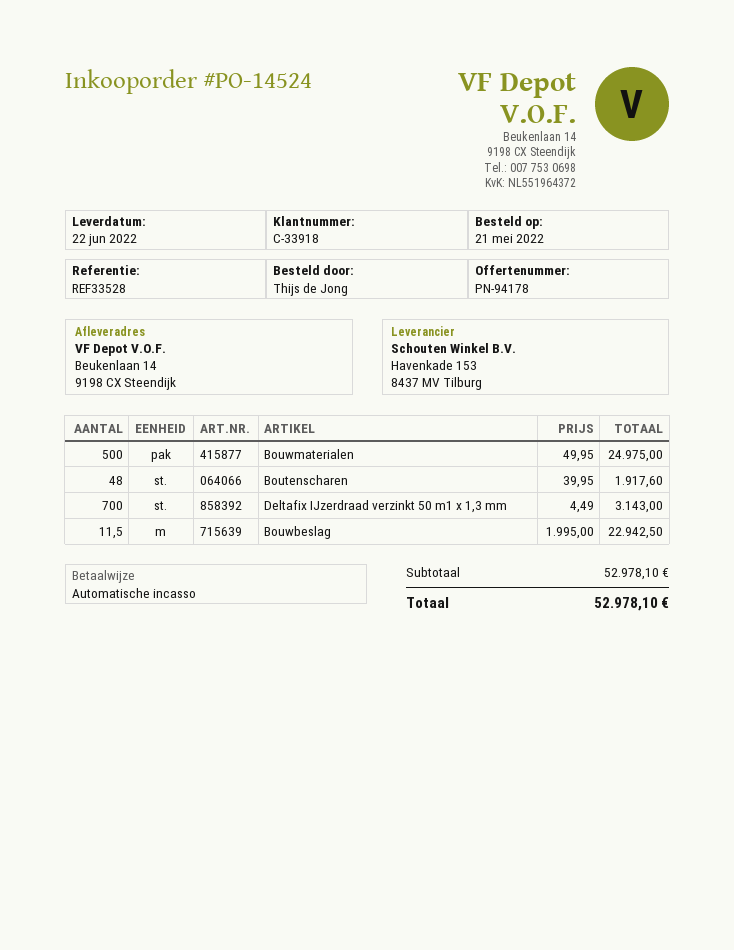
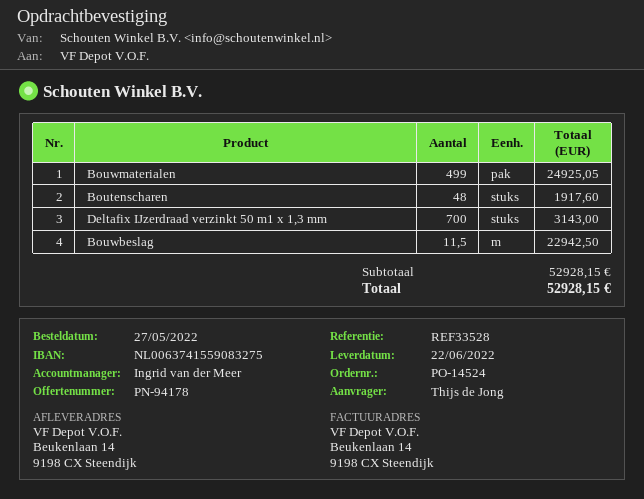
order date: 2022-05-21 -> 2022-05-27
Bouwmaterialen: 500 for 24975.00 -> 499 for 24925.05
subtotal: 52978.10 -> 52928.15
total: 52978.10 -> 52928.15

